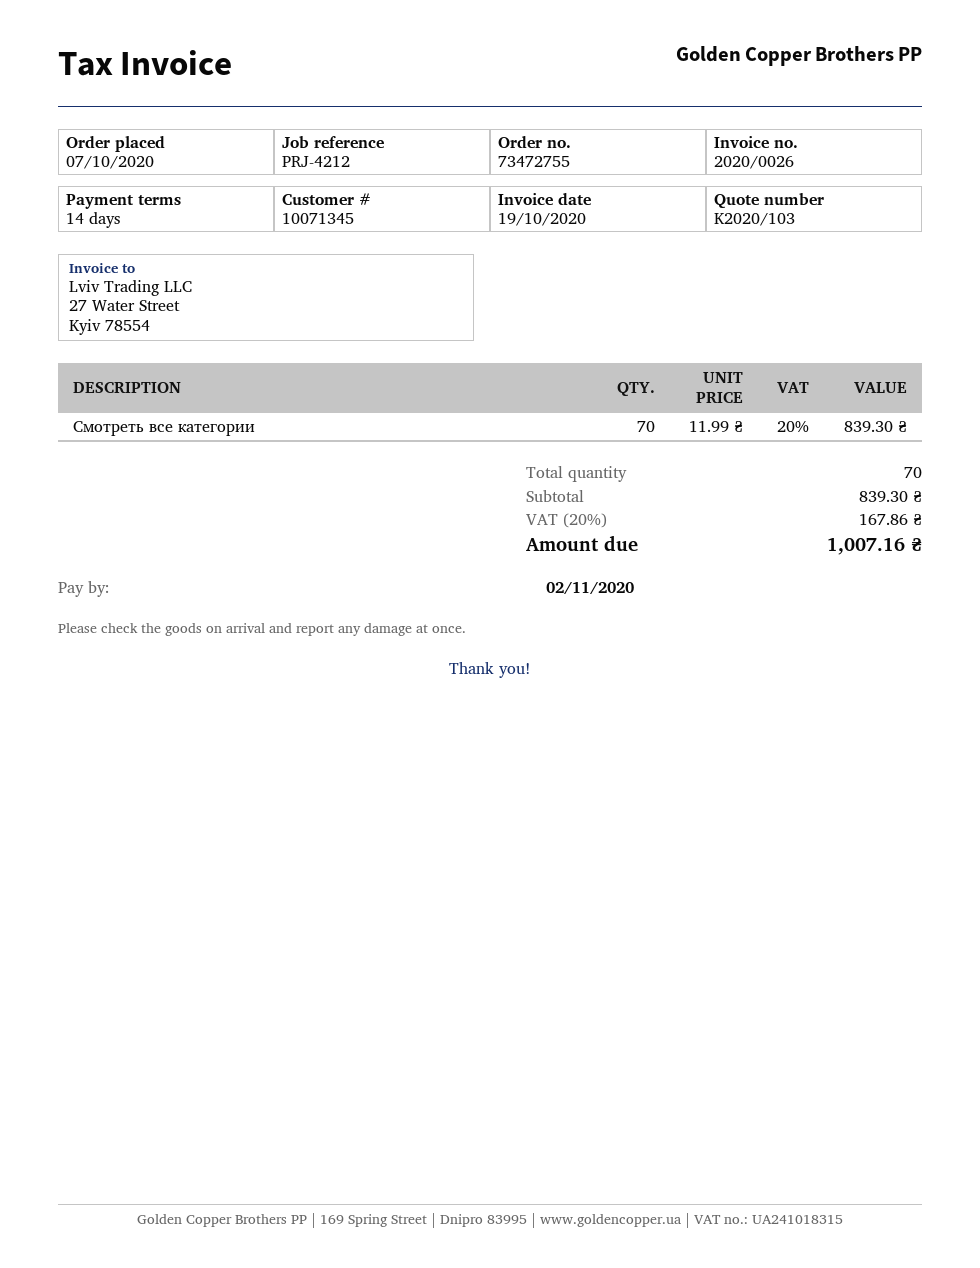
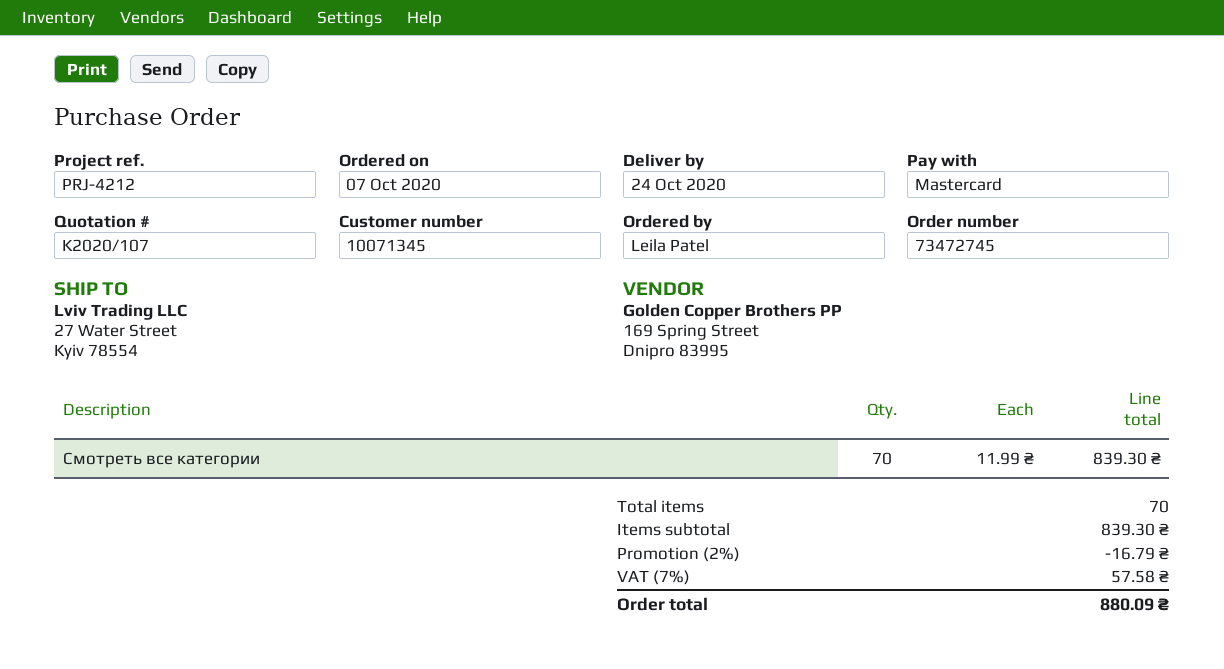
quote number: K2020/103 -> K2020/107
order number: 73472755 -> 73472745
discount: none -> 2% = 16.79
tax: 20% = 167.86 -> 7% = 57.58
total: 1007.16 -> 880.09

